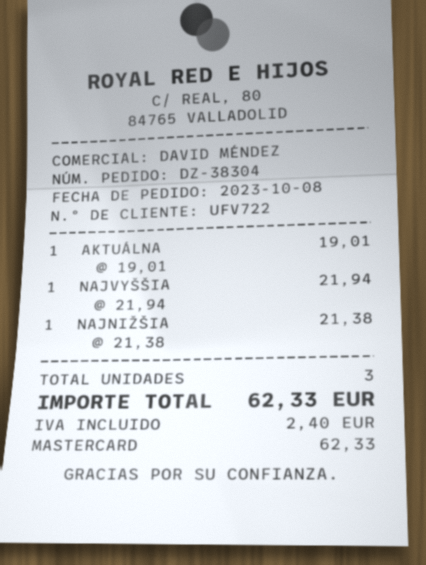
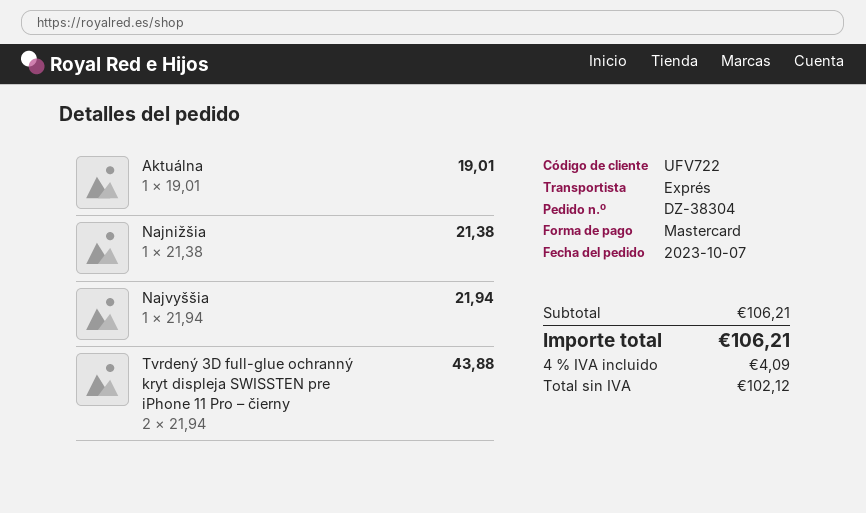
order date: 2023-10-08 -> 2023-10-07
Tvrdený 3D full-glue ochranný kryt displeja SWISSTEN pre iPhone 11 Pro – čierny: none -> 2 x 21.94 = 43.88
tax: 2.40 -> 4.09
total: 62.33 -> 106.21

